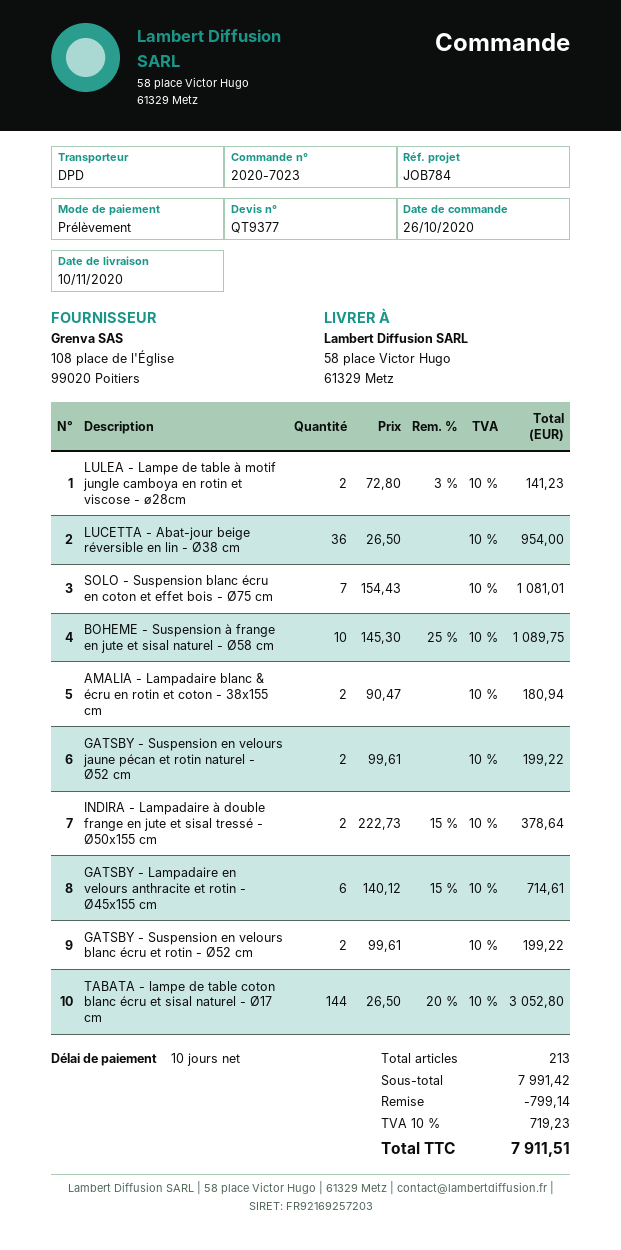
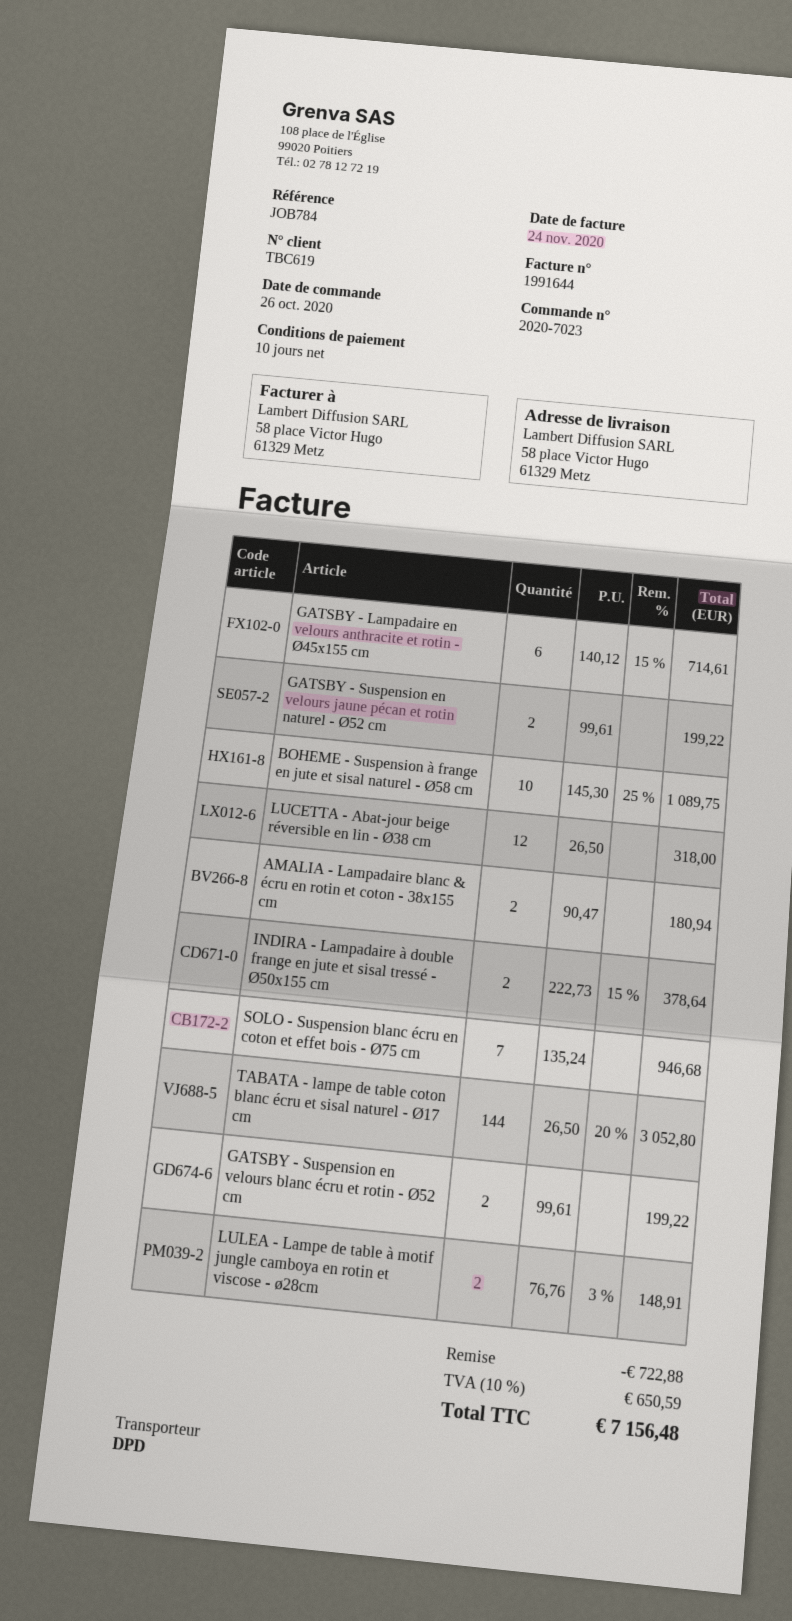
LULEA - Lampe de table à motif jungle camboya en rotin et viscose - ø28cm: 2 x 72.80 - 3% = 141.23 -> 2 x 76.76 - 3% = 148.91
LUCETTA - Abat-jour beige réversible en lin - Ø38 cm: 36 x 26.50 = 954.00 -> 12 x 26.50 = 318.00
SOLO - Suspension blanc écru en coton et effet bois - Ø75 cm: 7 x 154.43 = 1081.01 -> 7 x 135.24 = 946.68
discount: 799.14 -> 722.88
tax: 10% = 719.23 -> 10% = 650.59
total: 7911.51 -> 7156.48

